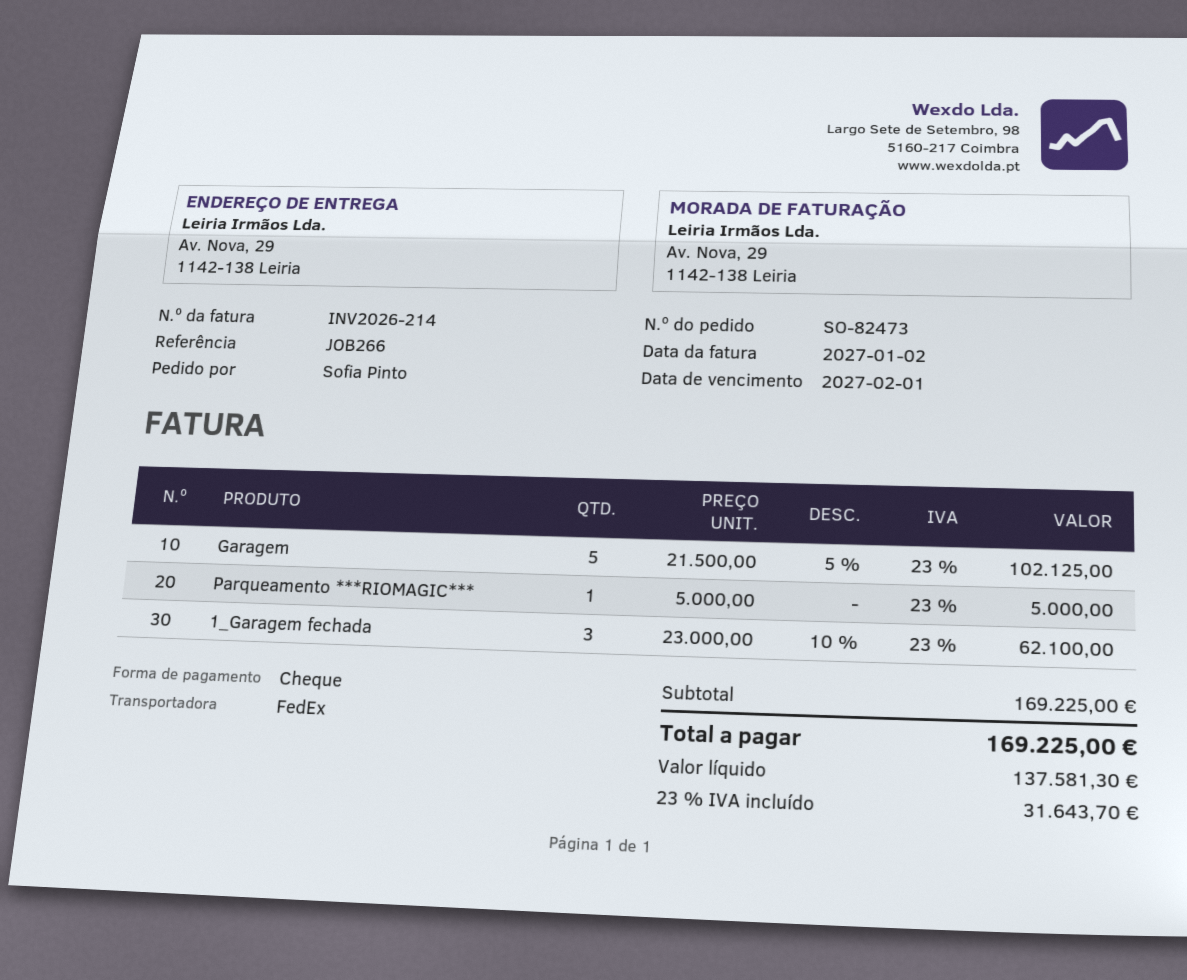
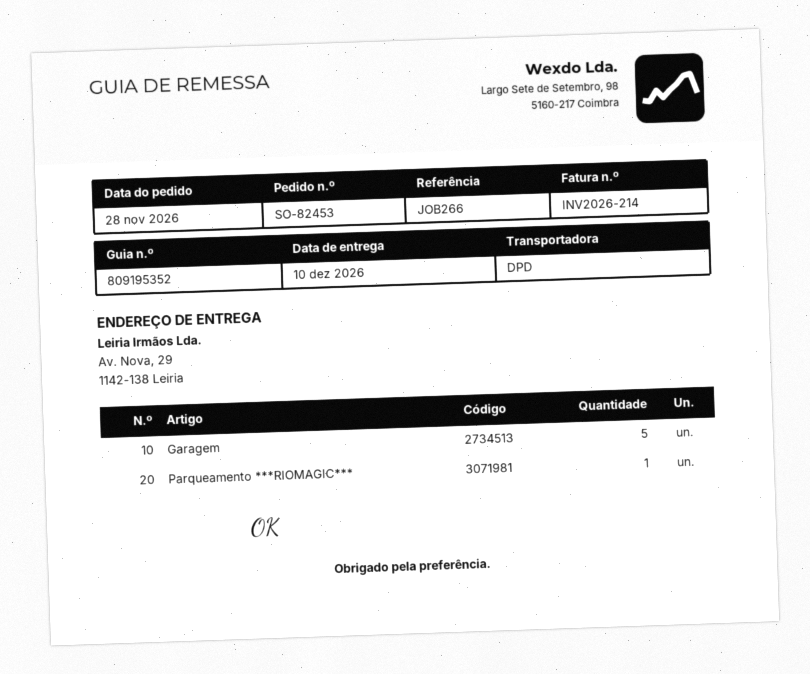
order number: SO-82473 -> SO-82453
shipping method: FedEx -> DPD
1_Garagem fechada: 3 -> none

